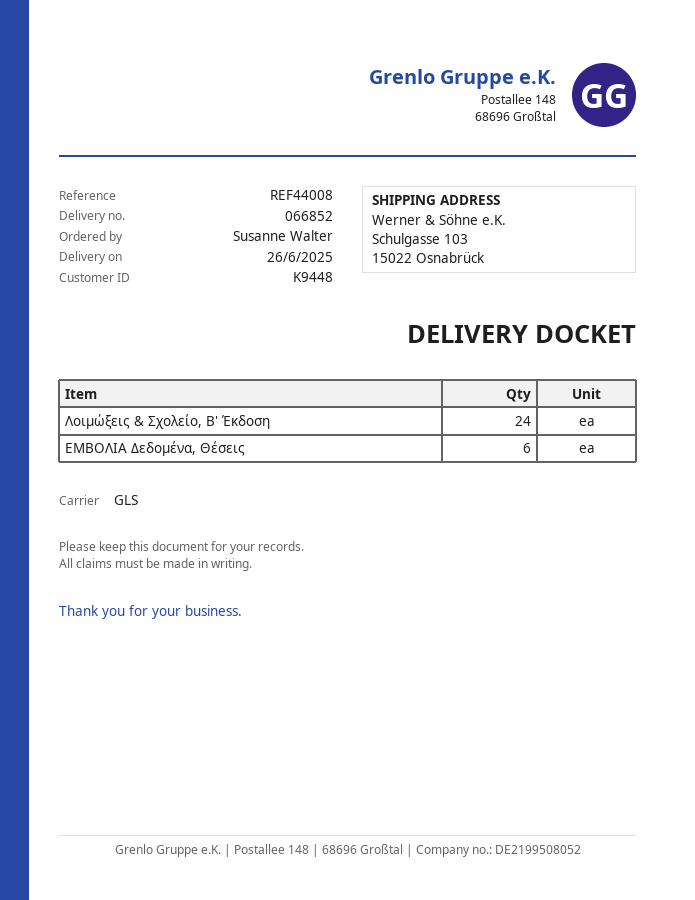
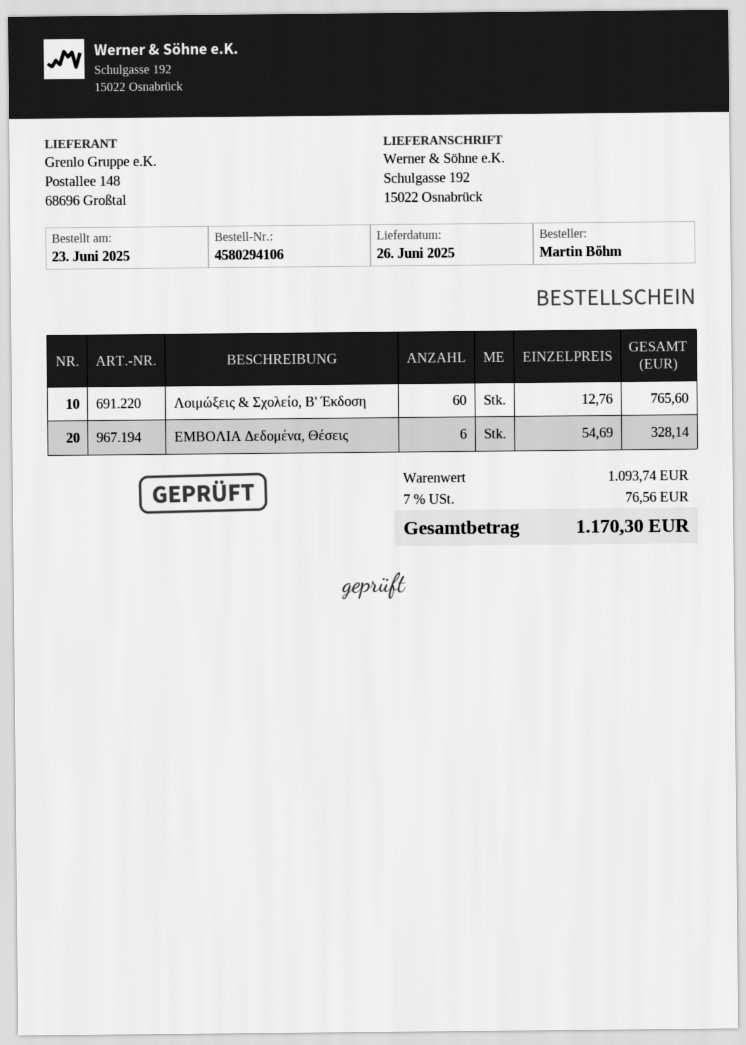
ordered by: Susanne Walter -> Martin Böhm
ship to: Schulgasse 103, 15022 Osnabrück -> Schulgasse 192, 15022 Osnabrück
Λοιμώξεις & Σχολείο, Β' Έκδοση: 24 -> 60

